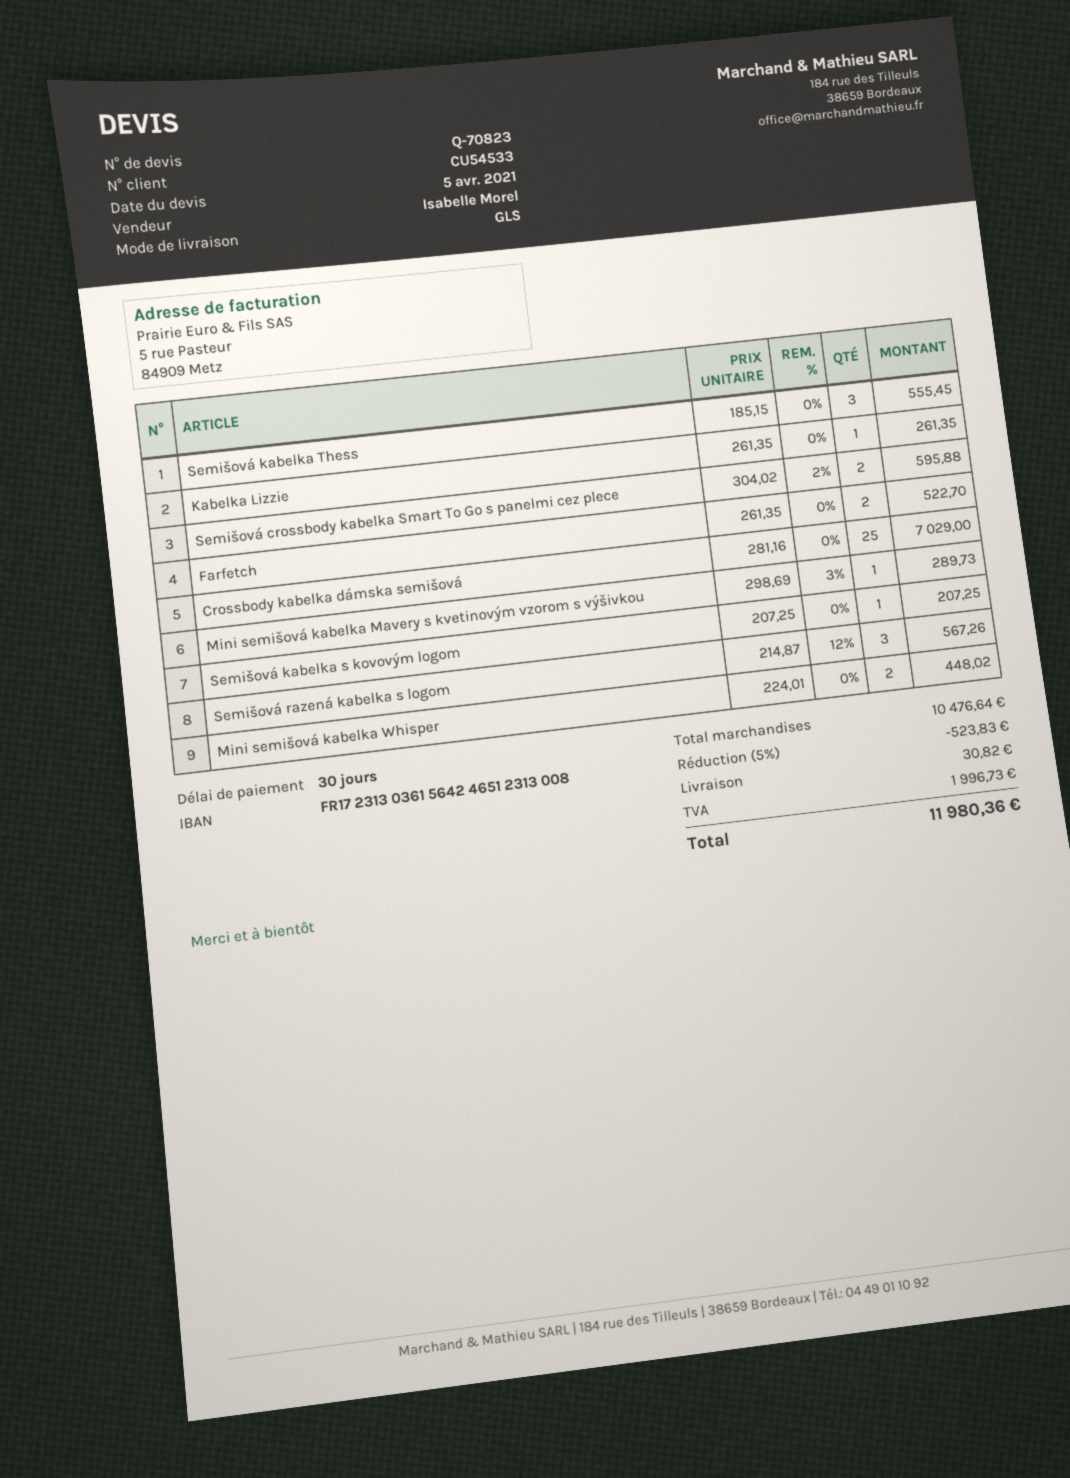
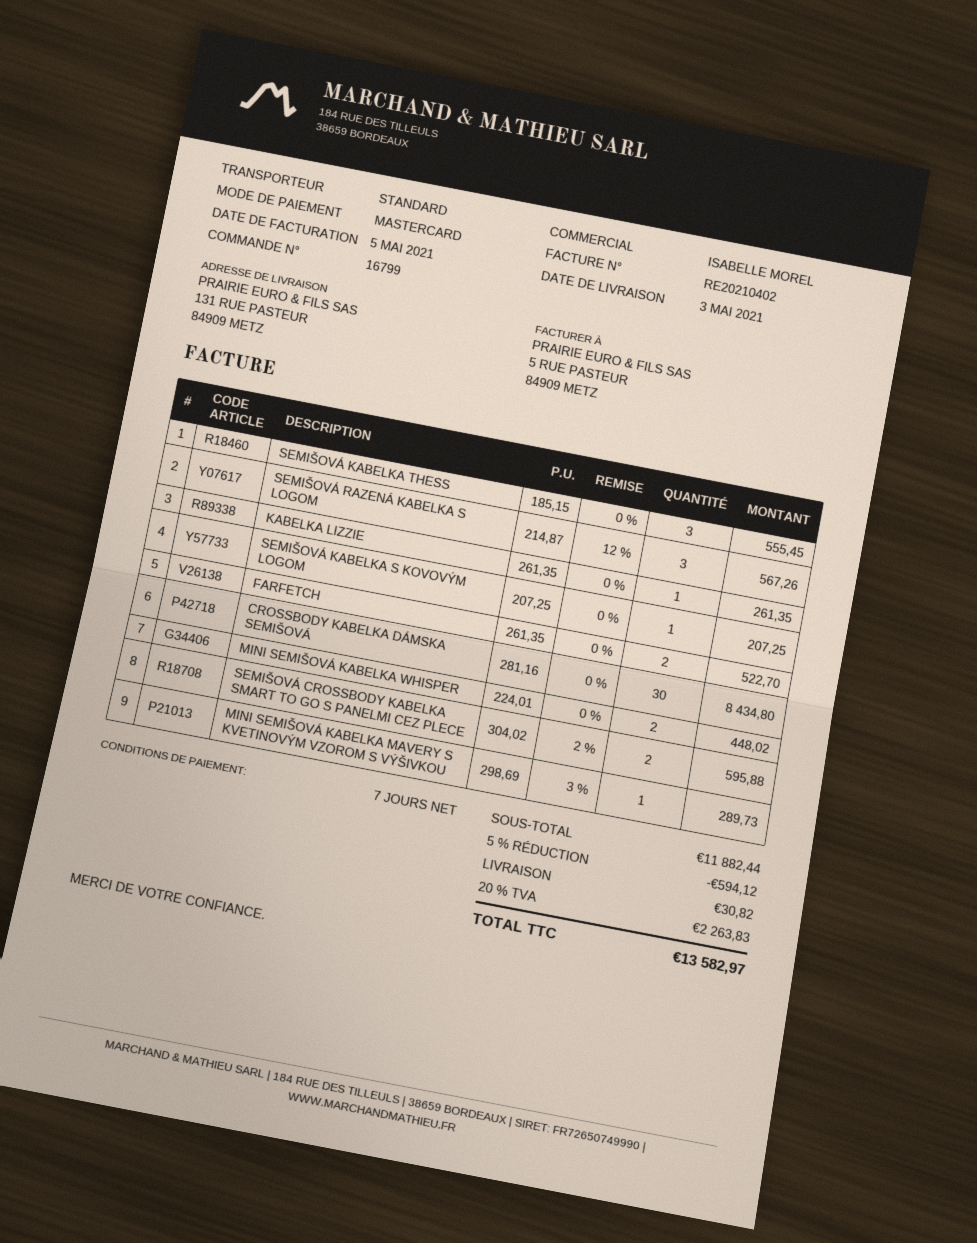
payment terms: 30 days -> 7 days
shipping method: GLS -> standard
Crossbody kabelka dámska semišová: 25 x 281.16 = 7029.00 -> 30 x 281.16 = 8434.80
subtotal: 10476.64 -> 11882.44
discount: 5% = 523.83 -> 5% = 594.12
tax: 1996.73 -> 2263.83
total: 11980.36 -> 13582.97

